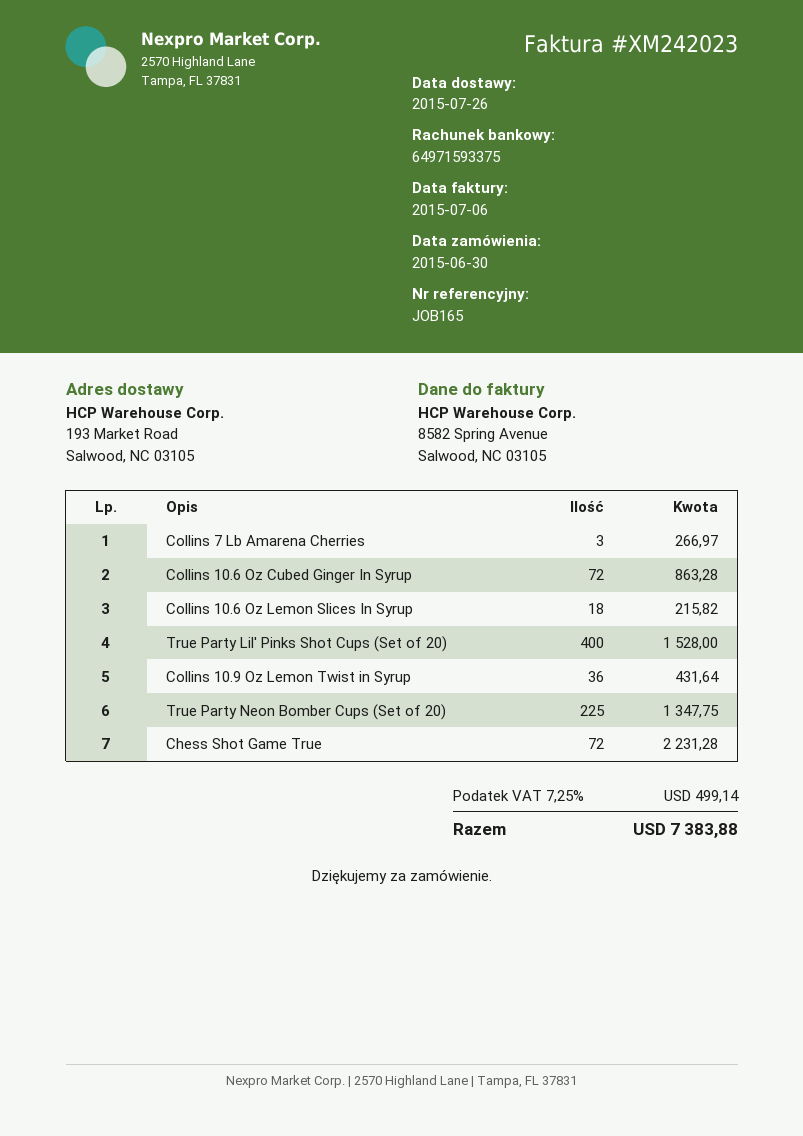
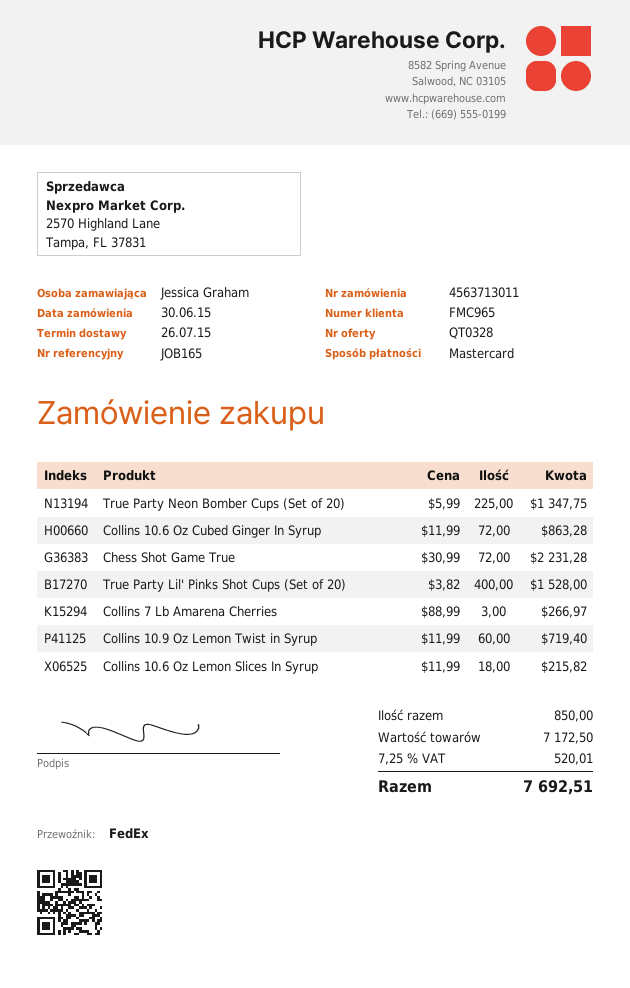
Collins 10.9 Oz Lemon Twist in Syrup: 36 for 431.64 -> 60 for 719.40
tax: 7.25% = 499.14 -> 7.25% = 520.01
total: 7383.88 -> 7692.51

